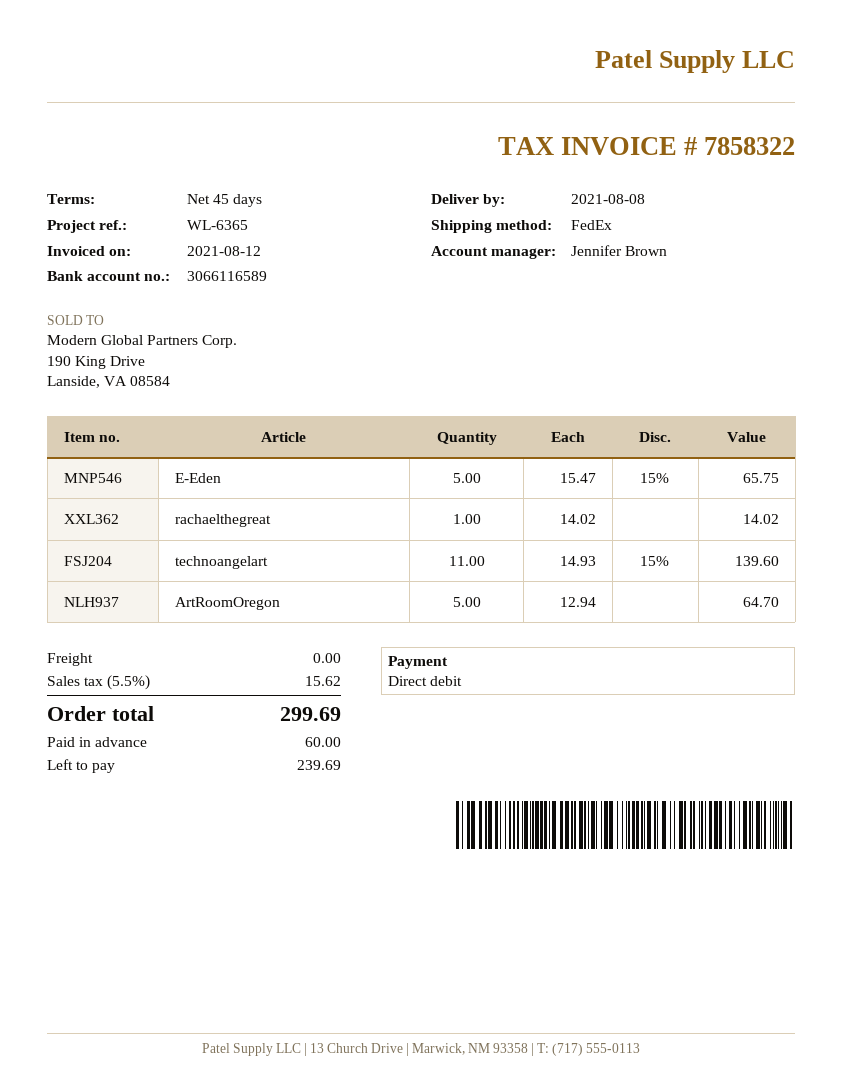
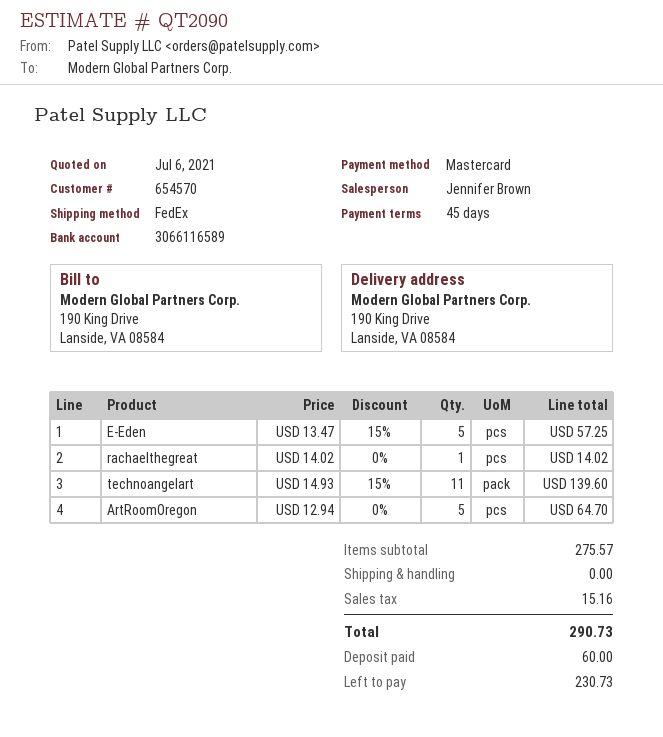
payment method: direct debit -> Mastercard
E-Eden: 5 x 15.47 - 15% = 65.75 -> 5 x 13.47 - 15% = 57.25
tax: 15.62 -> 15.16
total: 299.69 -> 290.73
balance: 239.69 -> 230.73

